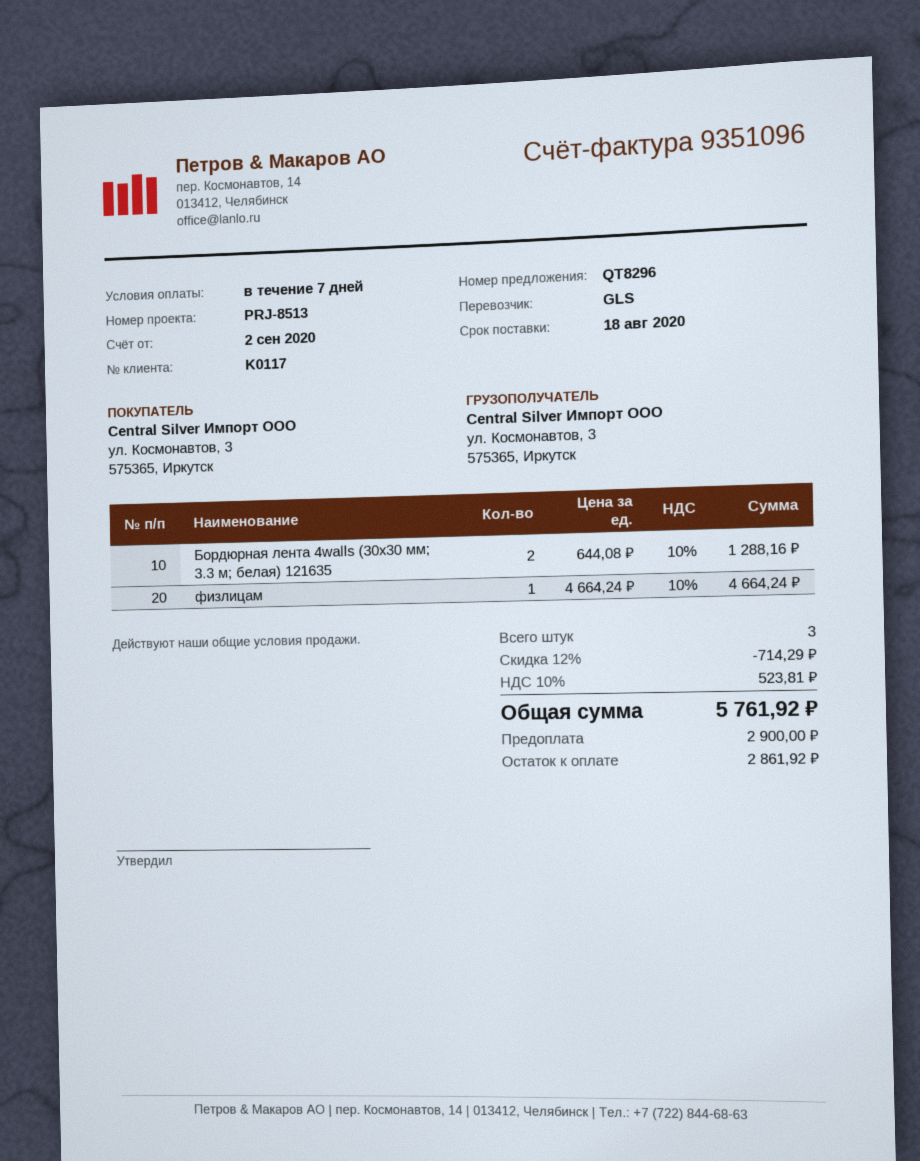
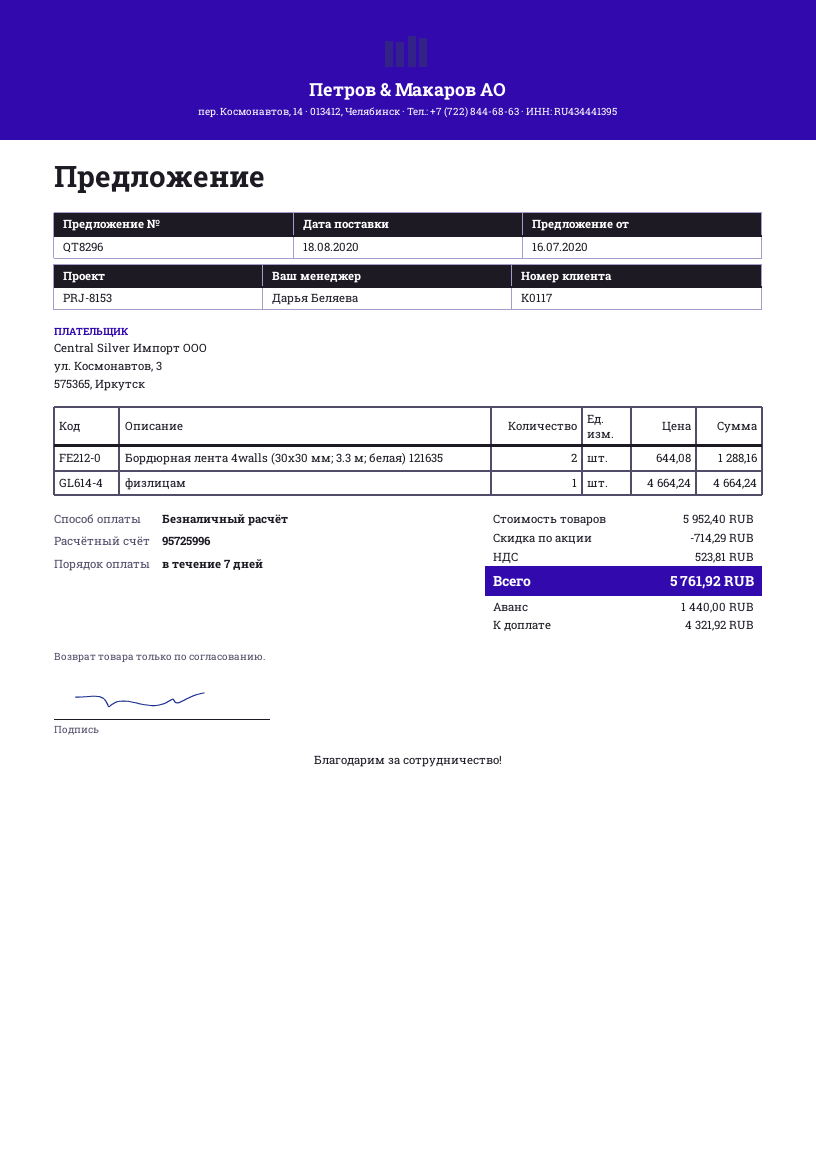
reference: PRJ-8513 -> PRJ-8153
deposit: 2900.00 -> 1440.00
balance: 2861.92 -> 4321.92

